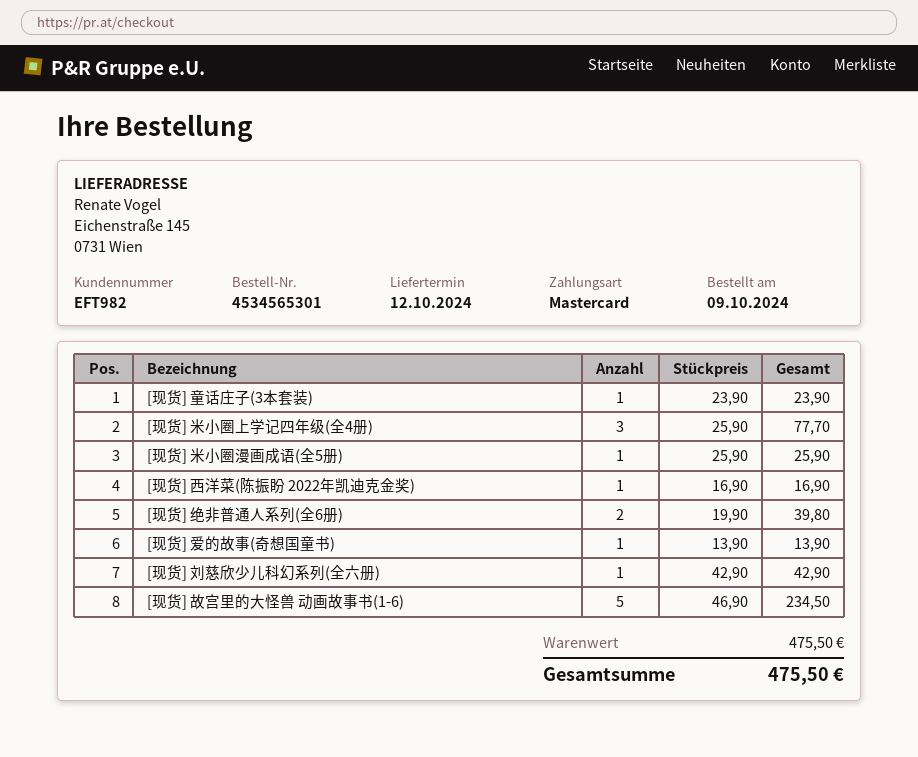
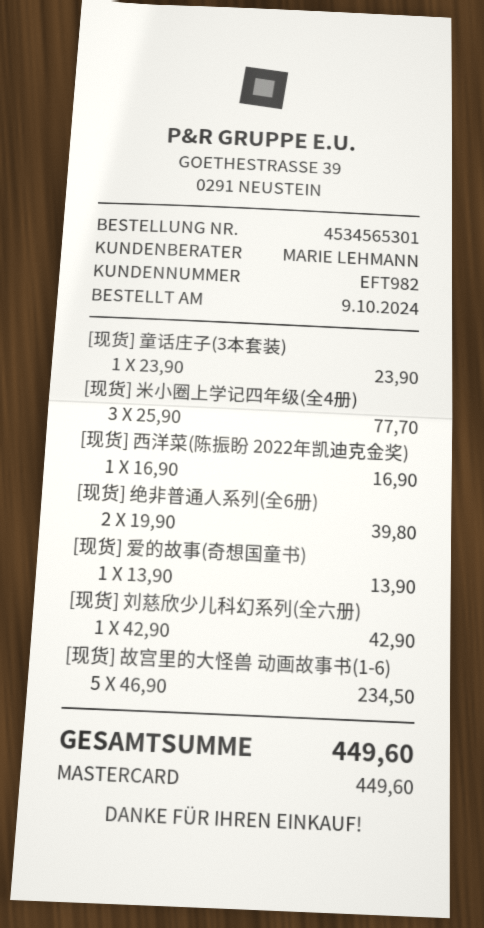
[现货] 米小圈漫画成语(全5册): 1 x 25.90 = 25.90 -> none
total: 475.50 -> 449.60

